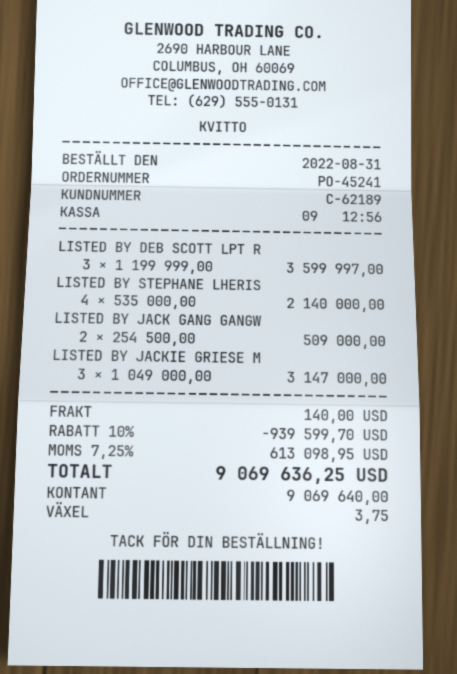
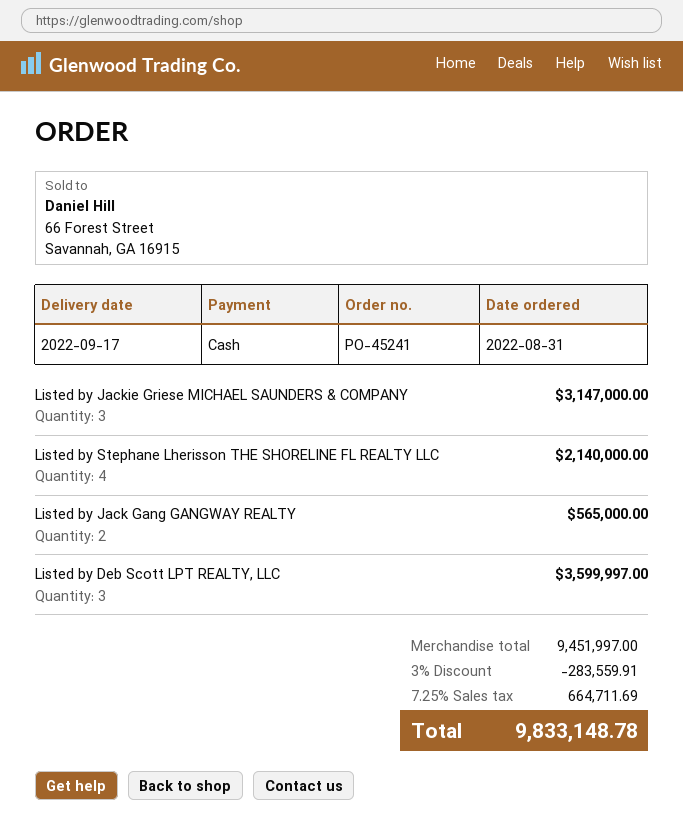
LISTED BY JACK GANG GANGW: 2 for 509000.00 -> 2 for 565000.00
discount: 10% = 939599.70 -> 3% = 283559.91
shipping: 140.00 -> none
tax: 7.25% = 613098.95 -> 7.25% = 664711.69
total: 9069636.25 -> 9833148.78

